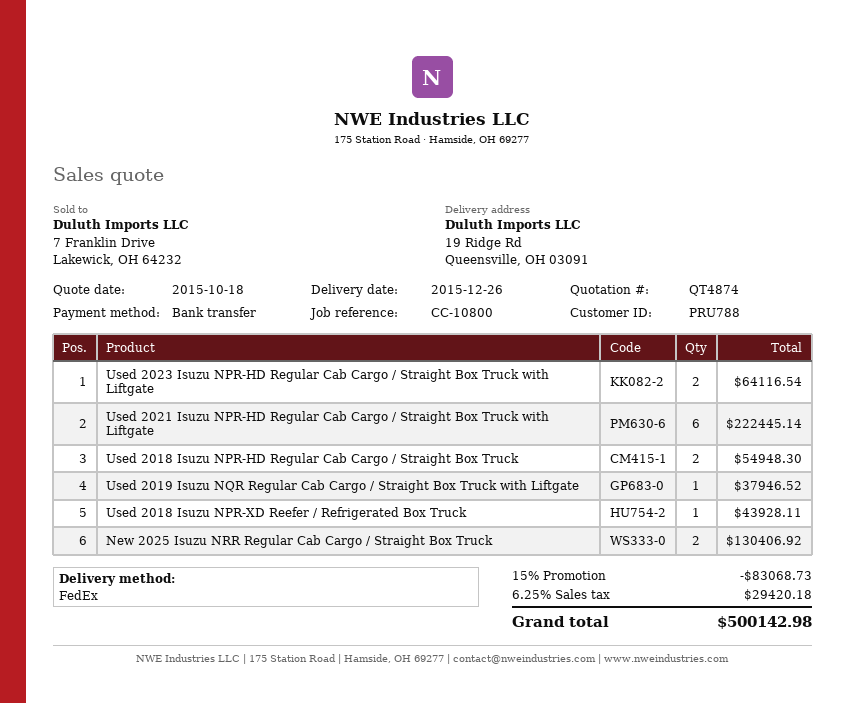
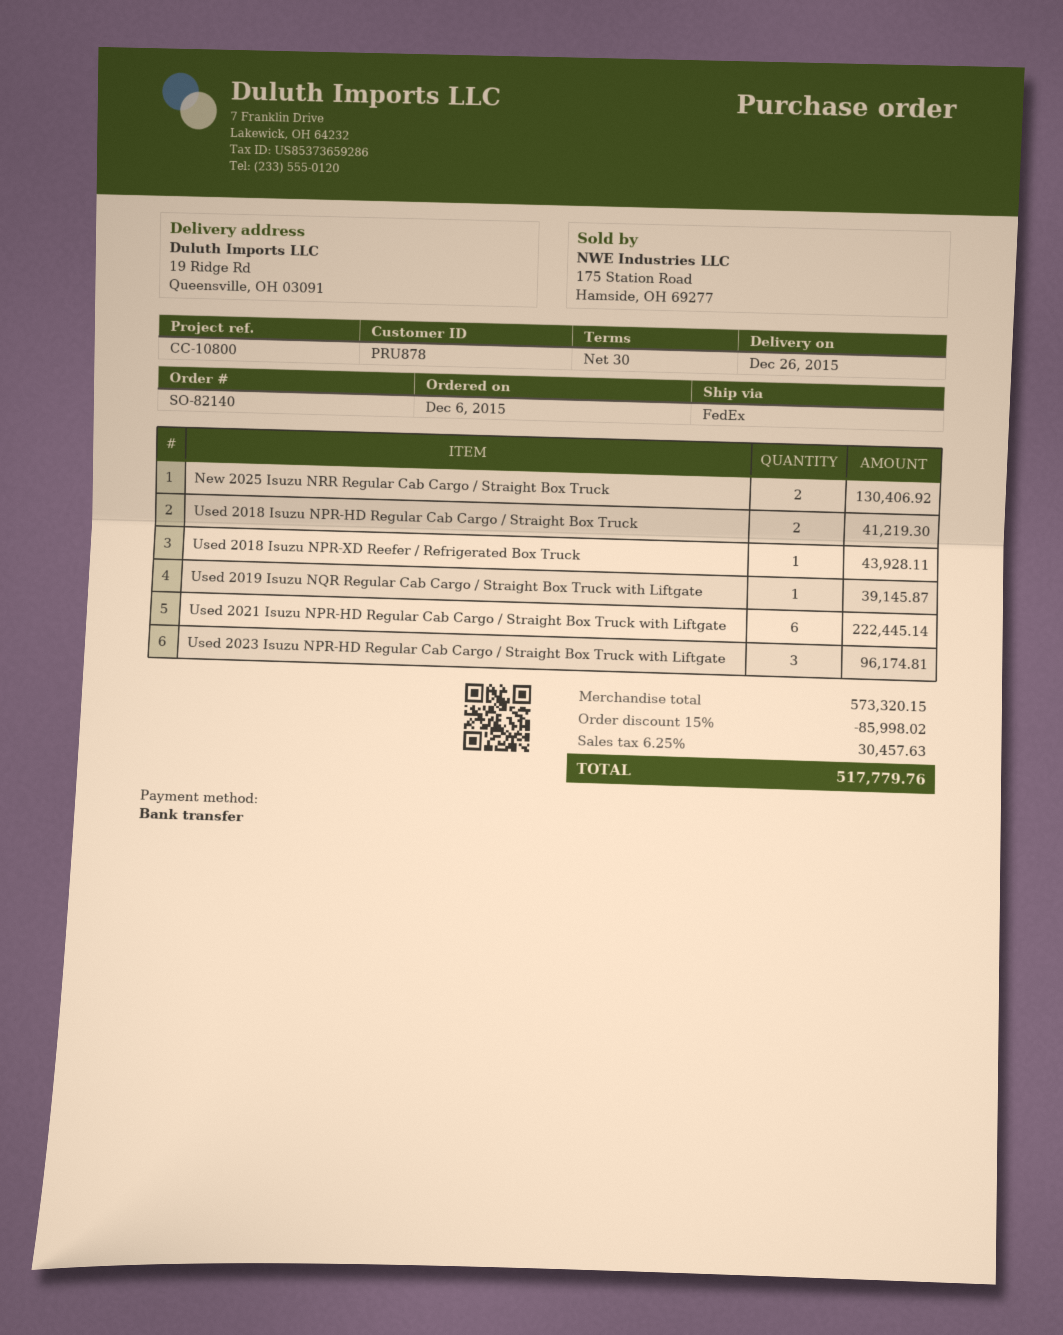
customer number: PRU788 -> PRU878
Used 2023 Isuzu NPR-HD Regular Cab Cargo / Straight Box Truck with Liftgate: 2 for 64116.54 -> 3 for 96174.81
Used 2018 Isuzu NPR-HD Regular Cab Cargo / Straight Box Truck: 2 for 54948.30 -> 2 for 41219.30
Used 2019 Isuzu NQR Regular Cab Cargo / Straight Box Truck with Liftgate: 1 for 37946.52 -> 1 for 39145.87
discount: 15% = 83068.73 -> 15% = 85998.02
tax: 6.25% = 29420.18 -> 6.25% = 30457.63
total: 500142.98 -> 517779.76

